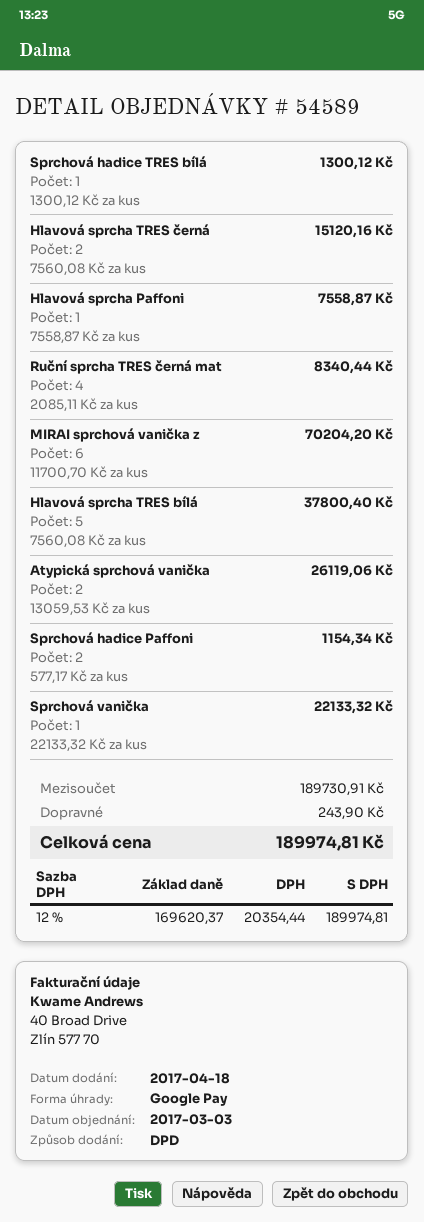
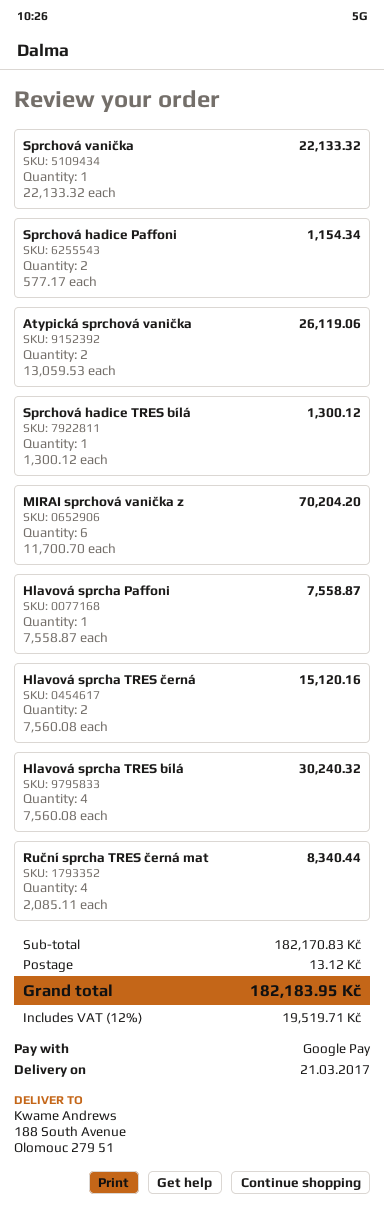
delivery date: 2017-04-18 -> 2017-03-21
Hlavová sprcha TRES bílá: 5 x 7560.08 = 37800.40 -> 4 x 7560.08 = 30240.32
subtotal: 189730.91 -> 182170.83
shipping: 243.90 -> 13.12
tax: 12% = 20354.44 -> 12% = 19519.71
total: 189974.81 -> 182183.95

